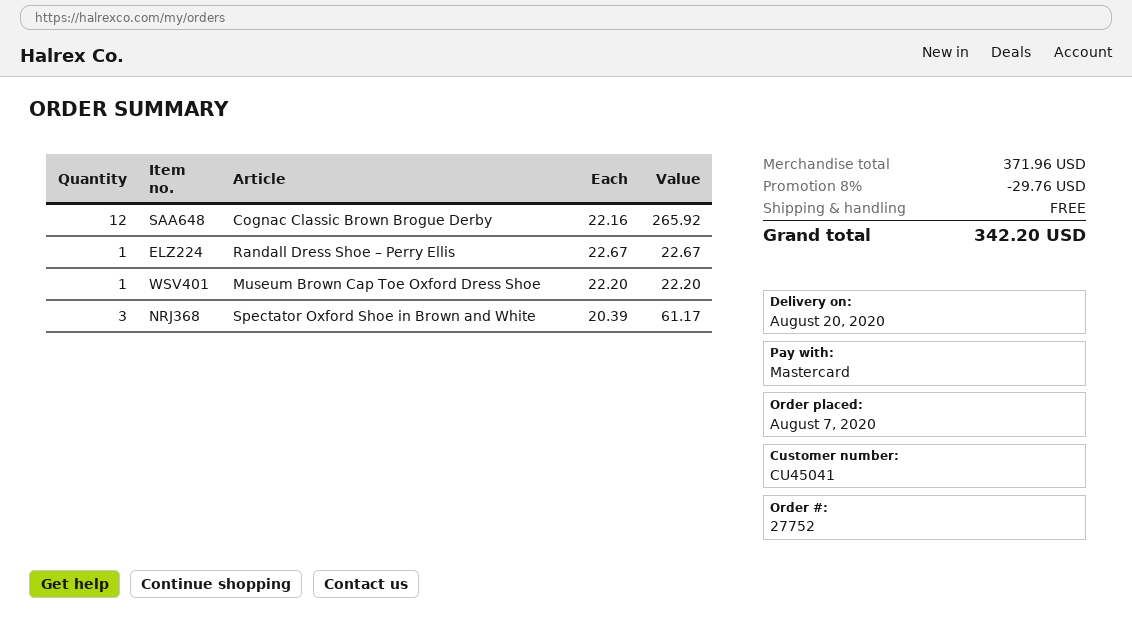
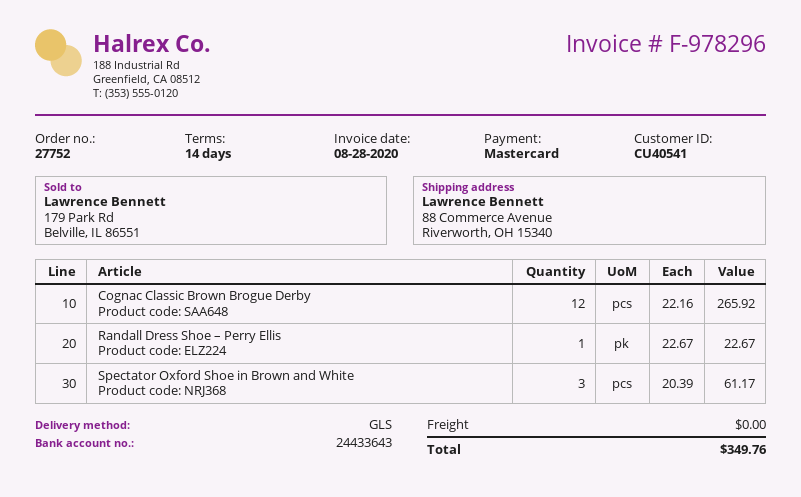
customer number: CU45041 -> CU40541
Museum Brown Cap Toe Oxford Dress Shoe: 1 x 22.20 = 22.20 -> none
discount: 8% = 29.76 -> none
total: 342.20 -> 349.76

